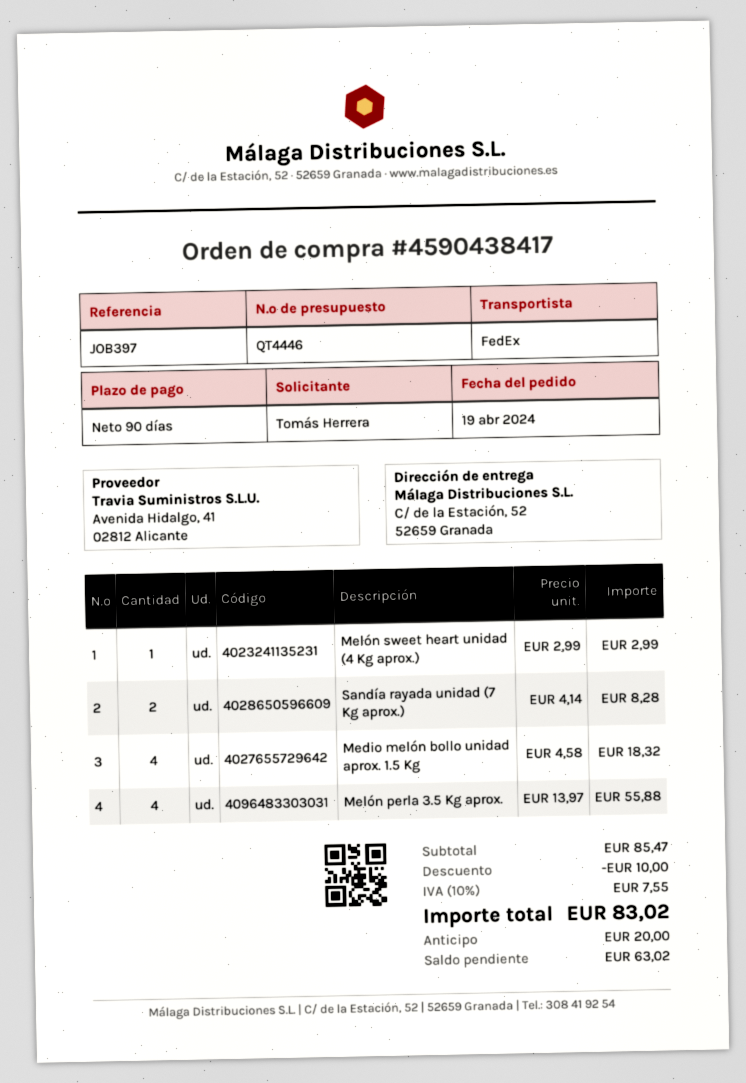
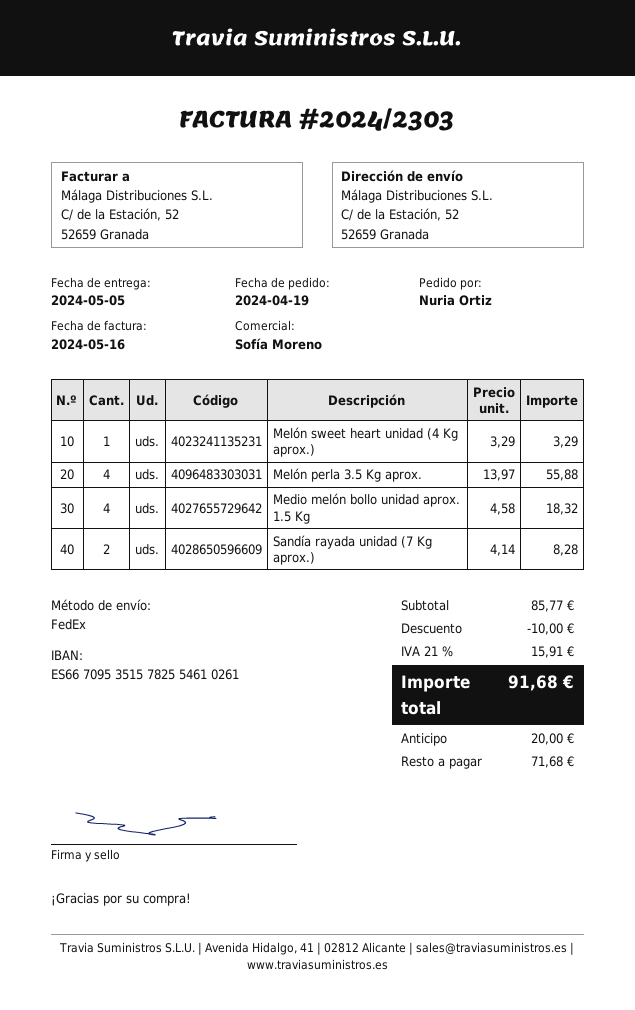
ordered by: Tomás Herrera -> Nuria Ortiz
Melón sweet heart unidad (4 Kg aprox.): 1 x 2.99 = 2.99 -> 1 x 3.29 = 3.29
subtotal: 85.47 -> 85.77
tax: 10% = 7.55 -> 21% = 15.91
total: 83.02 -> 91.68
balance: 63.02 -> 71.68

